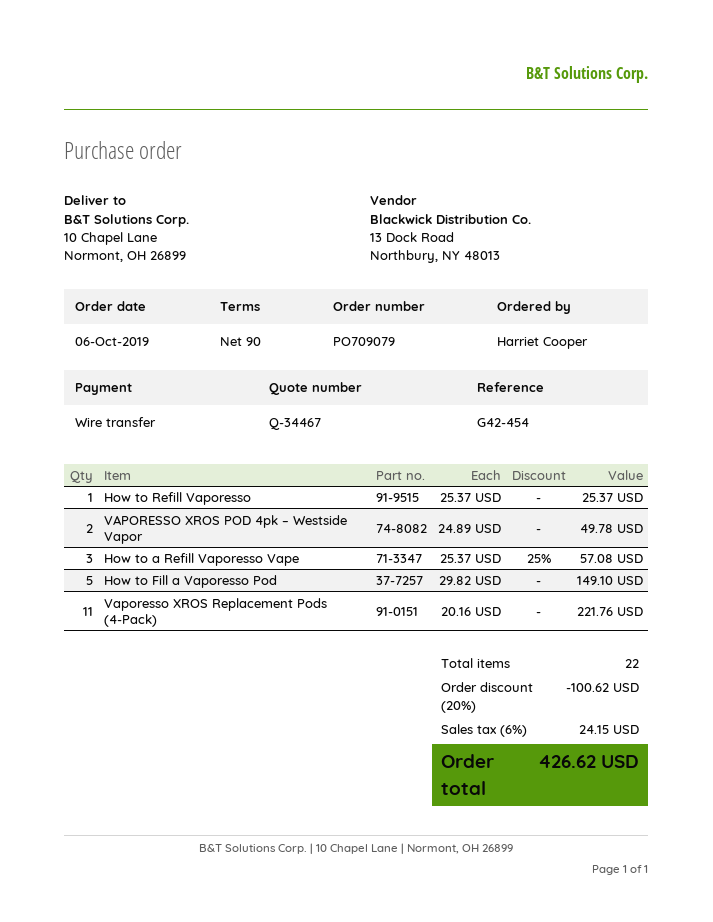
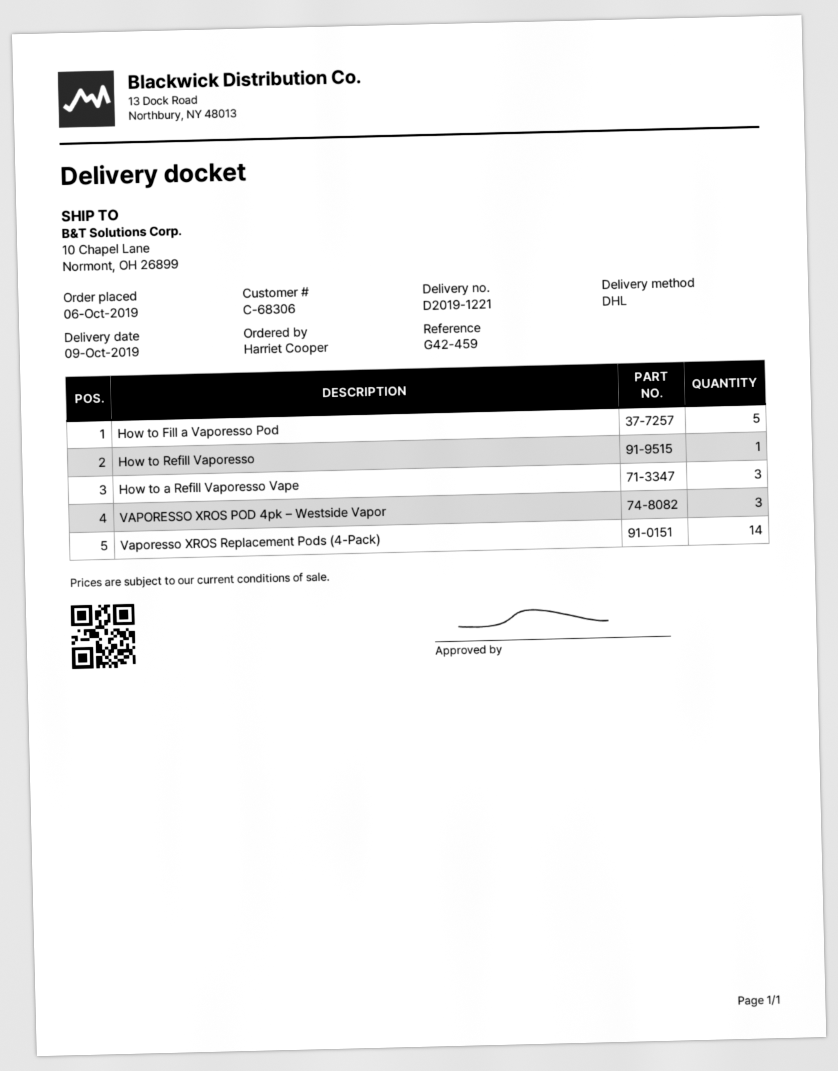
reference: G42-454 -> G42-459
VAPORESSO XROS POD 4pk – Westside Vapor: 2 -> 3
Vaporesso XROS Replacement Pods (4-Pack): 11 -> 14

